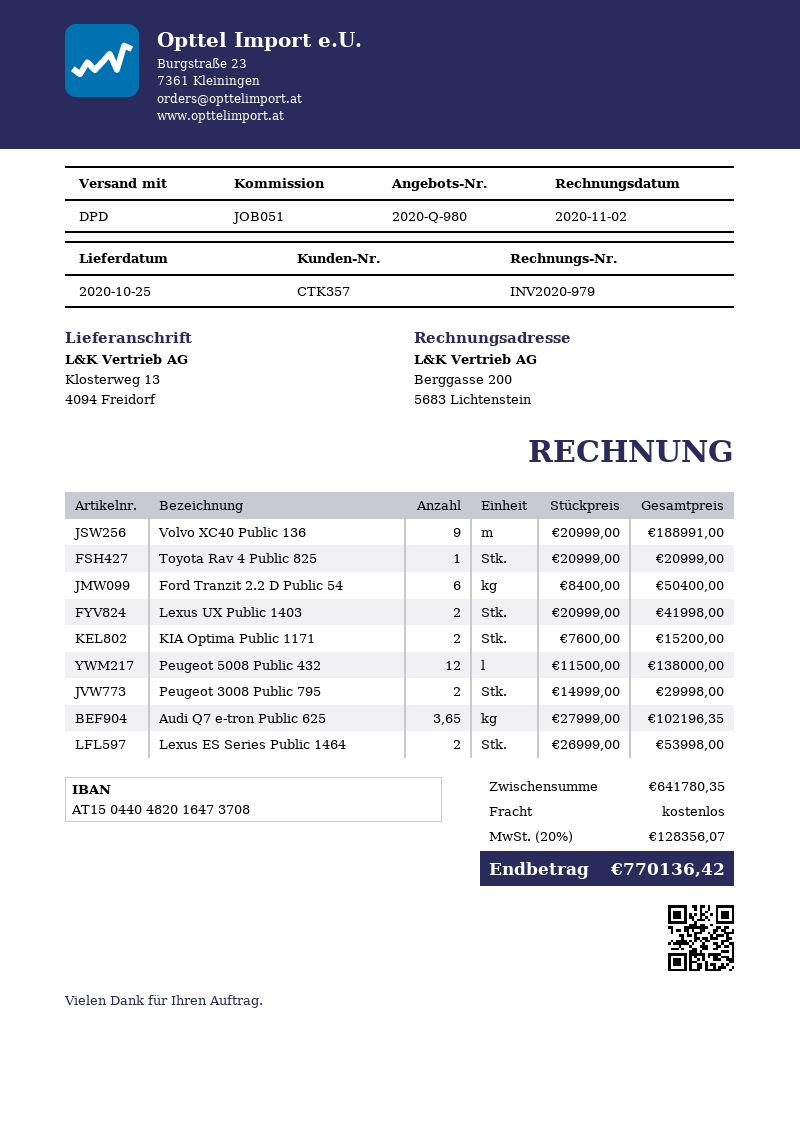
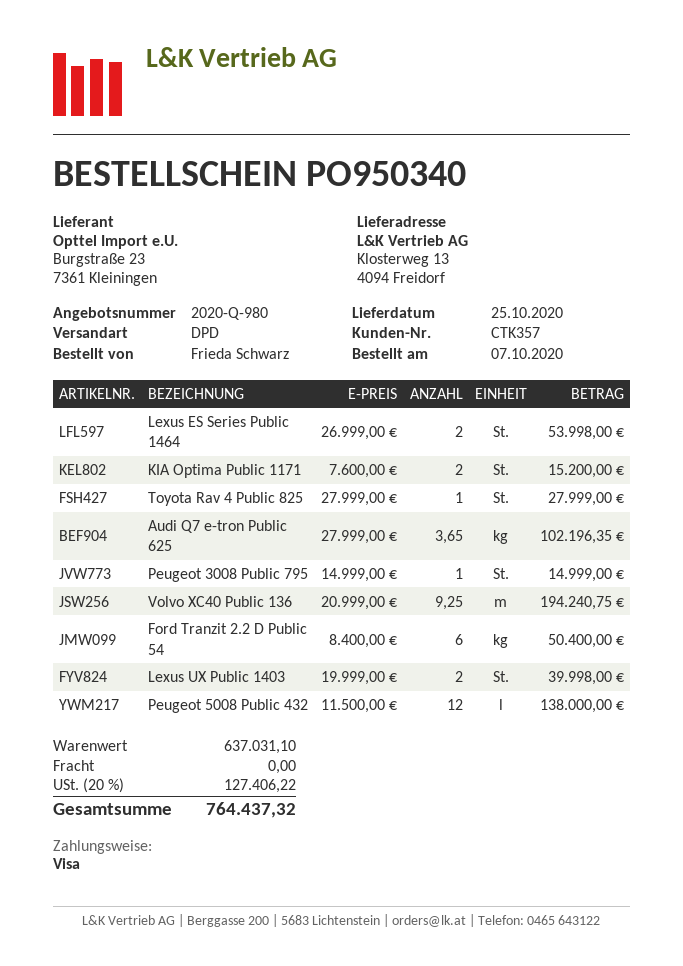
Volvo XC40 Public 136: 9 x 20999.00 = 188991.00 -> 9.25 x 20999.00 = 194240.75
Toyota Rav 4 Public 825: 1 x 20999.00 = 20999.00 -> 1 x 27999.00 = 27999.00
Lexus UX Public 1403: 2 x 20999.00 = 41998.00 -> 2 x 19999.00 = 39998.00
Peugeot 3008 Public 795: 2 x 14999.00 = 29998.00 -> 1 x 14999.00 = 14999.00
subtotal: 641780.35 -> 637031.10
tax: 20% = 128356.07 -> 20% = 127406.22
total: 770136.42 -> 764437.32

